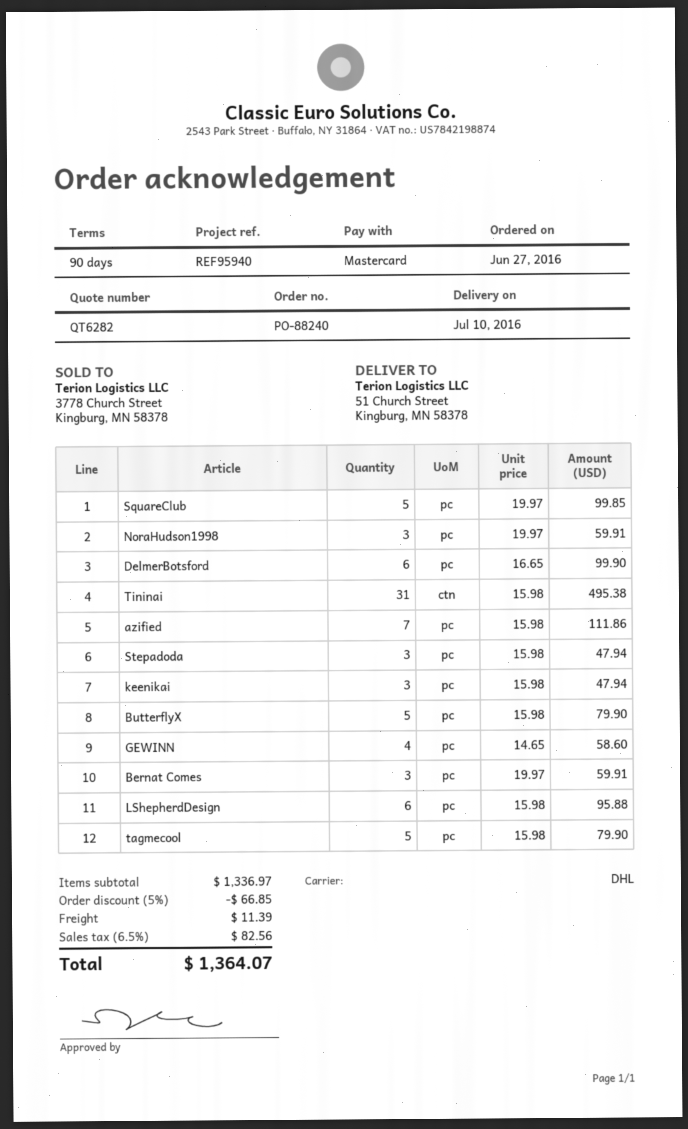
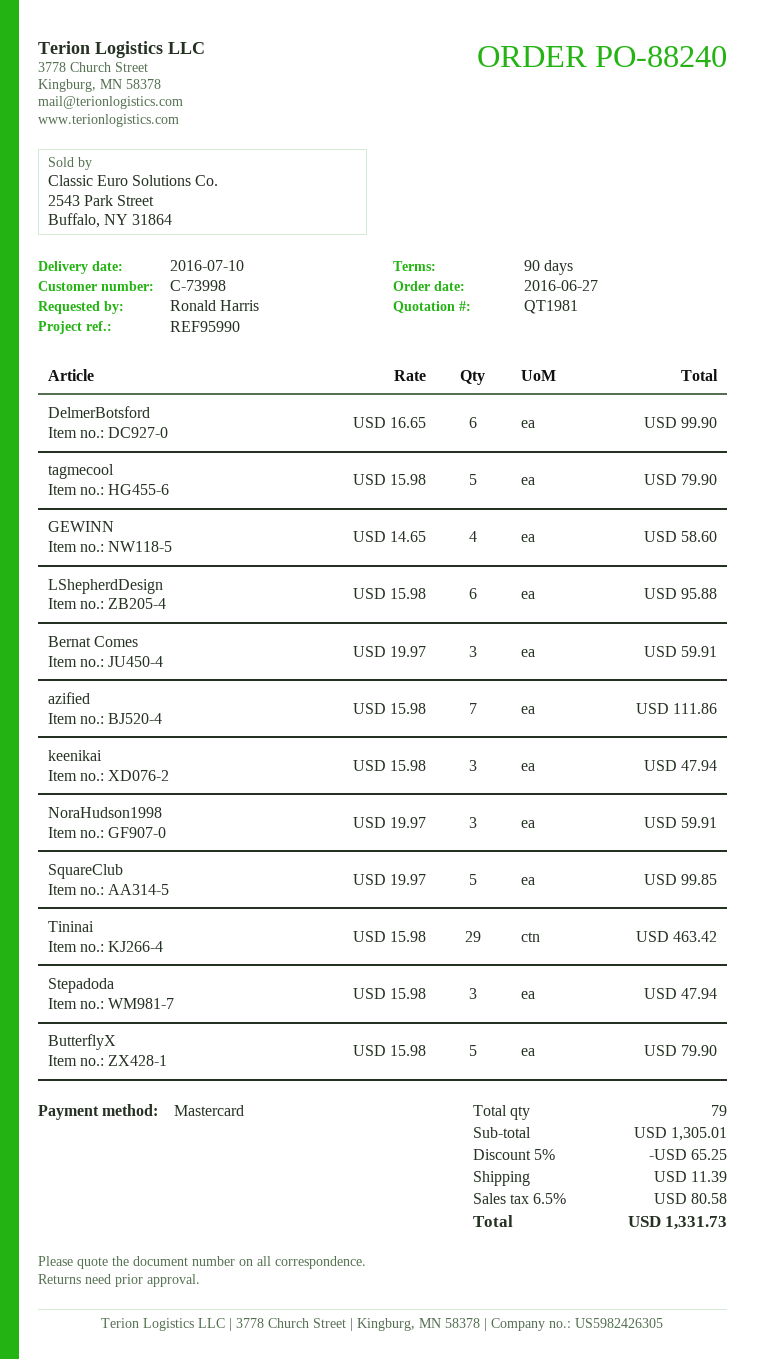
quote number: QT6282 -> QT1981
reference: REF95940 -> REF95990
Tininai: 31 x 15.98 = 495.38 -> 29 x 15.98 = 463.42
subtotal: 1336.97 -> 1305.01
discount: 5% = 66.85 -> 5% = 65.25
tax: 6.5% = 82.56 -> 6.5% = 80.58
total: 1364.07 -> 1331.73

